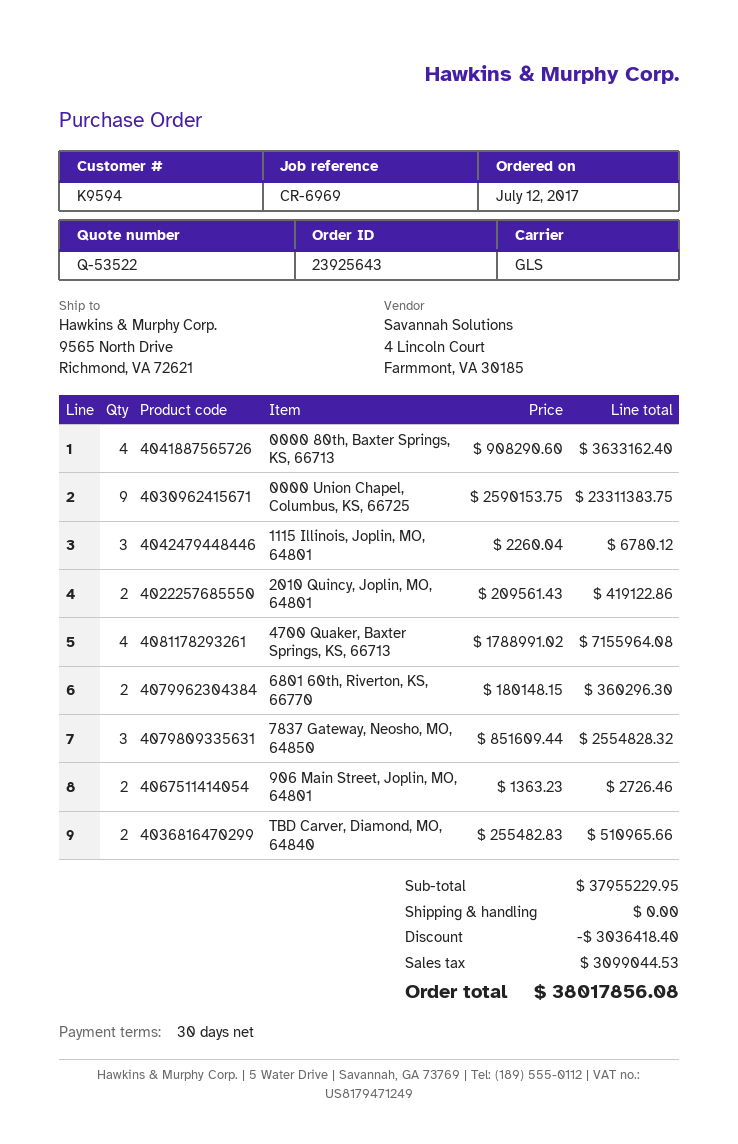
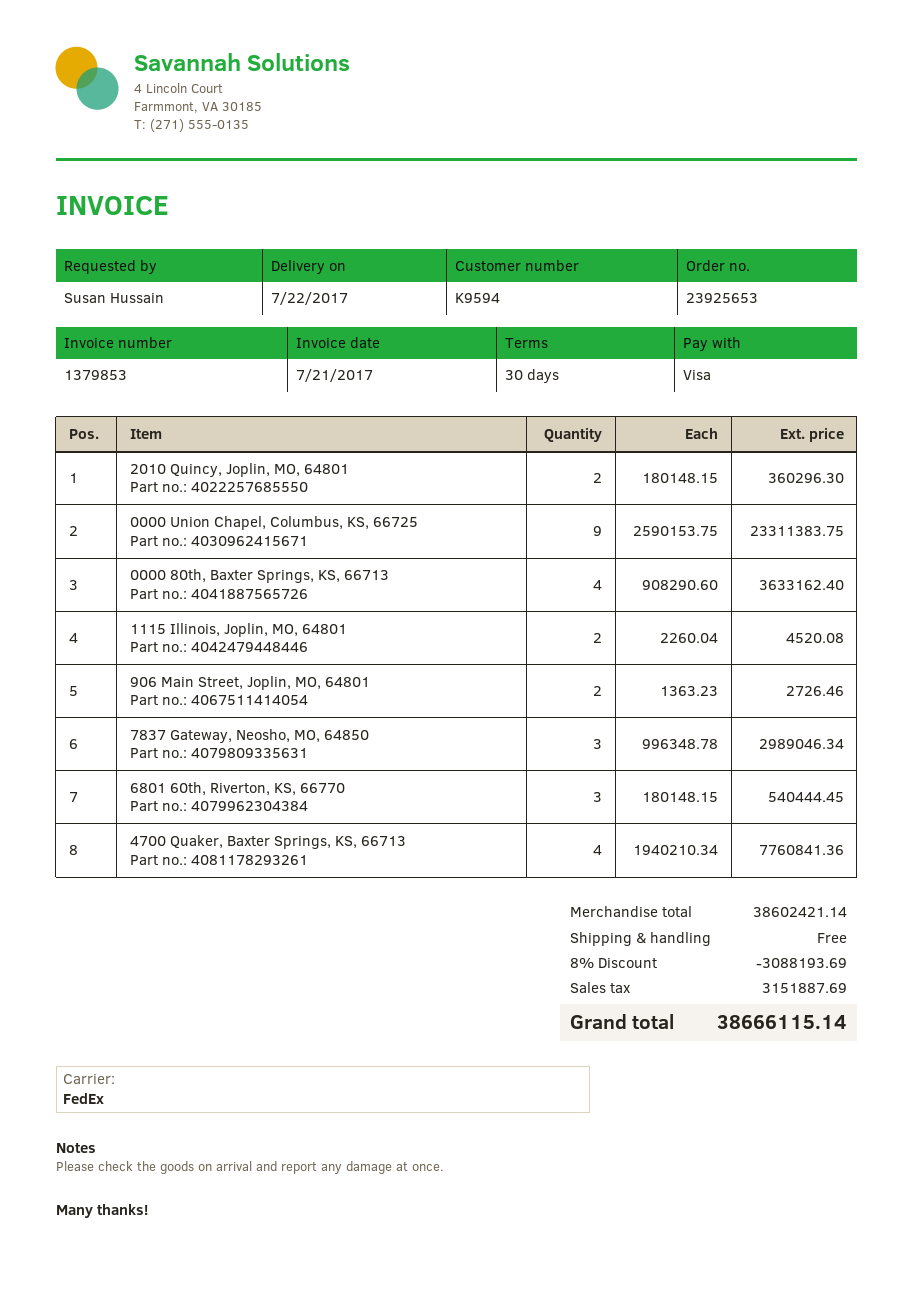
order number: 23925643 -> 23925653
shipping method: GLS -> FedEx
1115 Illinois, Joplin, MO, 64801: 3 x 2260.04 = 6780.12 -> 2 x 2260.04 = 4520.08
2010 Quincy, Joplin, MO, 64801: 2 x 209561.43 = 419122.86 -> 2 x 180148.15 = 360296.30
4700 Quaker, Baxter Springs, KS, 66713: 4 x 1788991.02 = 7155964.08 -> 4 x 1940210.34 = 7760841.36
6801 60th, Riverton, KS, 66770: 2 x 180148.15 = 360296.30 -> 3 x 180148.15 = 540444.45
7837 Gateway, Neosho, MO, 64850: 3 x 851609.44 = 2554828.32 -> 3 x 996348.78 = 2989046.34
TBD Carver, Diamond, MO, 64840: 2 x 255482.83 = 510965.66 -> none
subtotal: 37955229.95 -> 38602421.14
discount: 3036418.40 -> 3088193.69
tax: 3099044.53 -> 3151887.69
total: 38017856.08 -> 38666115.14

